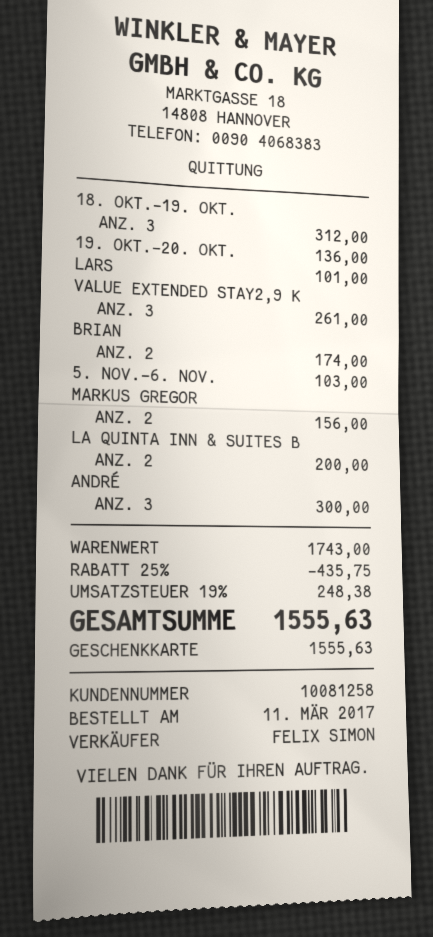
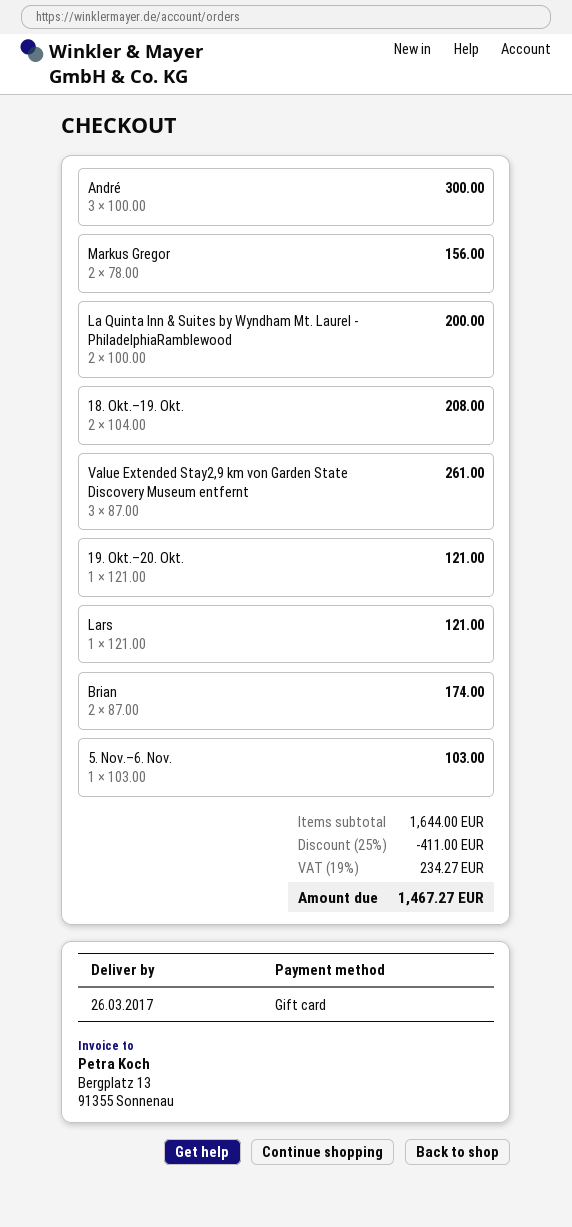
18. OKT.–19. OKT.: 3 for 312.00 -> 2 for 208.00
19. OKT.–20. OKT.: 1 for 136.00 -> 1 for 121.00
LARS: 1 for 101.00 -> 1 for 121.00
subtotal: 1743.00 -> 1644.00
discount: 25% = 435.75 -> 25% = 411.00
tax: 19% = 248.38 -> 19% = 234.27
total: 1555.63 -> 1467.27

